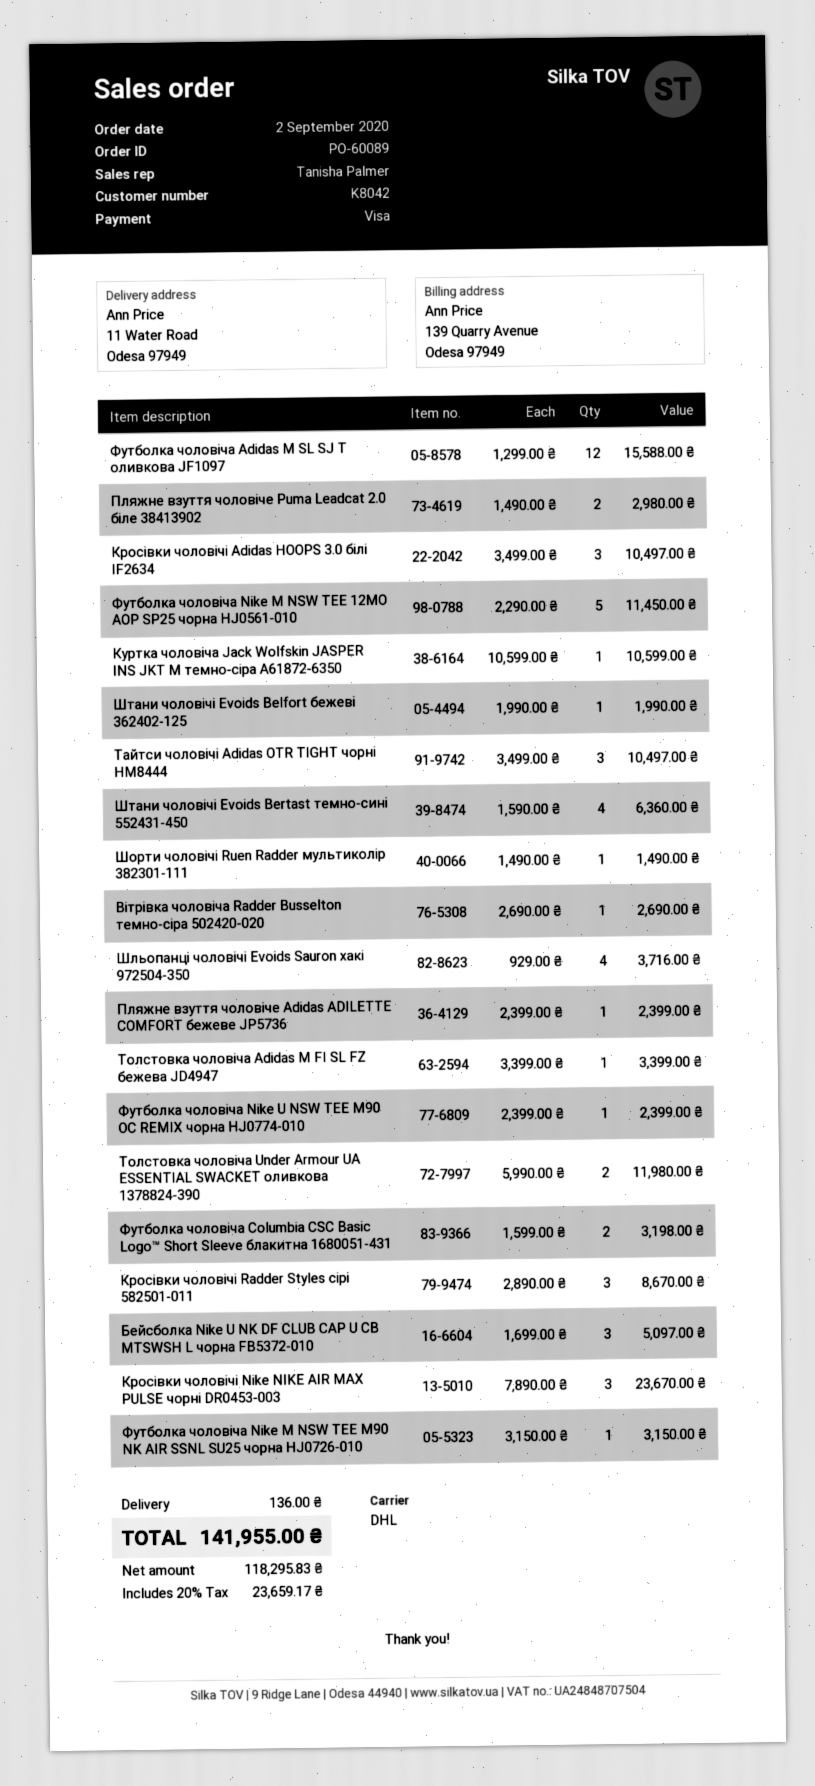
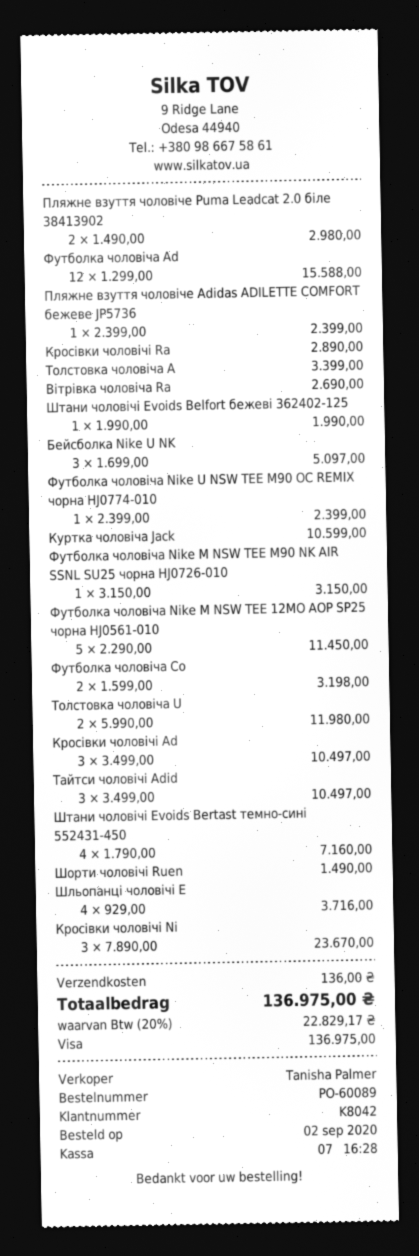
Штани чоловічі Evoids Bertast темно-сині 552431-450: 4 x 1590.00 = 6360.00 -> 4 x 1790.00 = 7160.00
Кросівки чоловічі Radder Styles сірі 582501-011: 3 x 2890.00 = 8670.00 -> 1 x 2890.00 = 2890.00
tax: 20% = 23659.17 -> 20% = 22829.17
total: 141955.00 -> 136975.00

